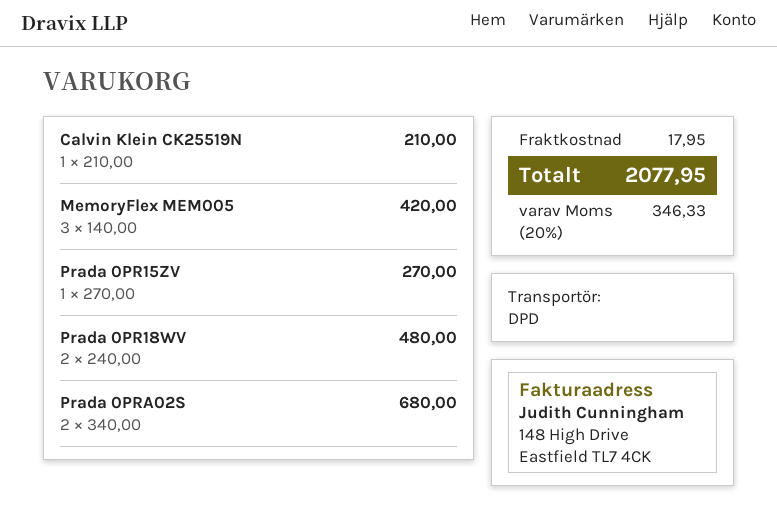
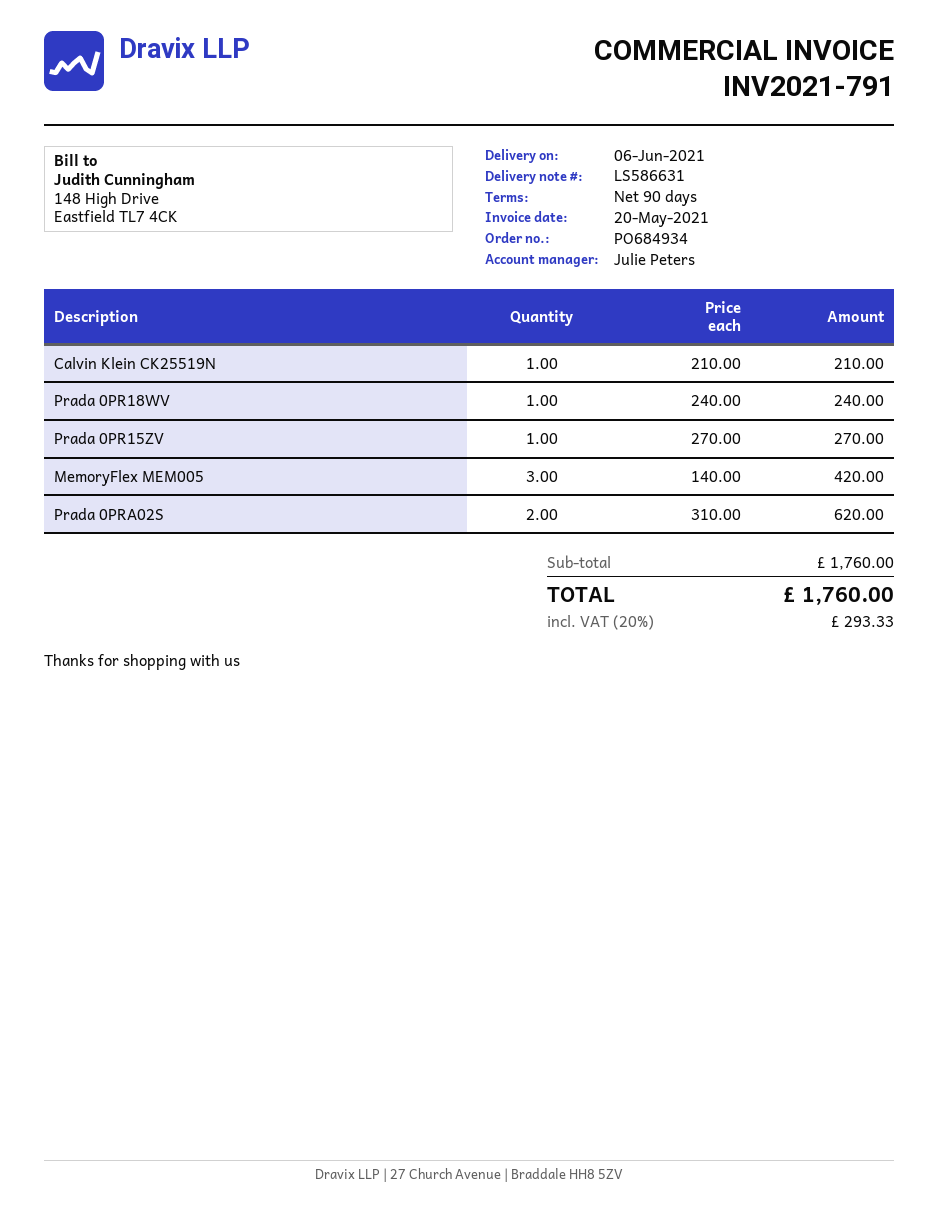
Prada 0PR18WV: 2 x 240.00 = 480.00 -> 1 x 240.00 = 240.00
Prada 0PRA02S: 2 x 340.00 = 680.00 -> 2 x 310.00 = 620.00
shipping: 17.95 -> none
tax: 20% = 346.33 -> 20% = 293.33
total: 2077.95 -> 1760.00

